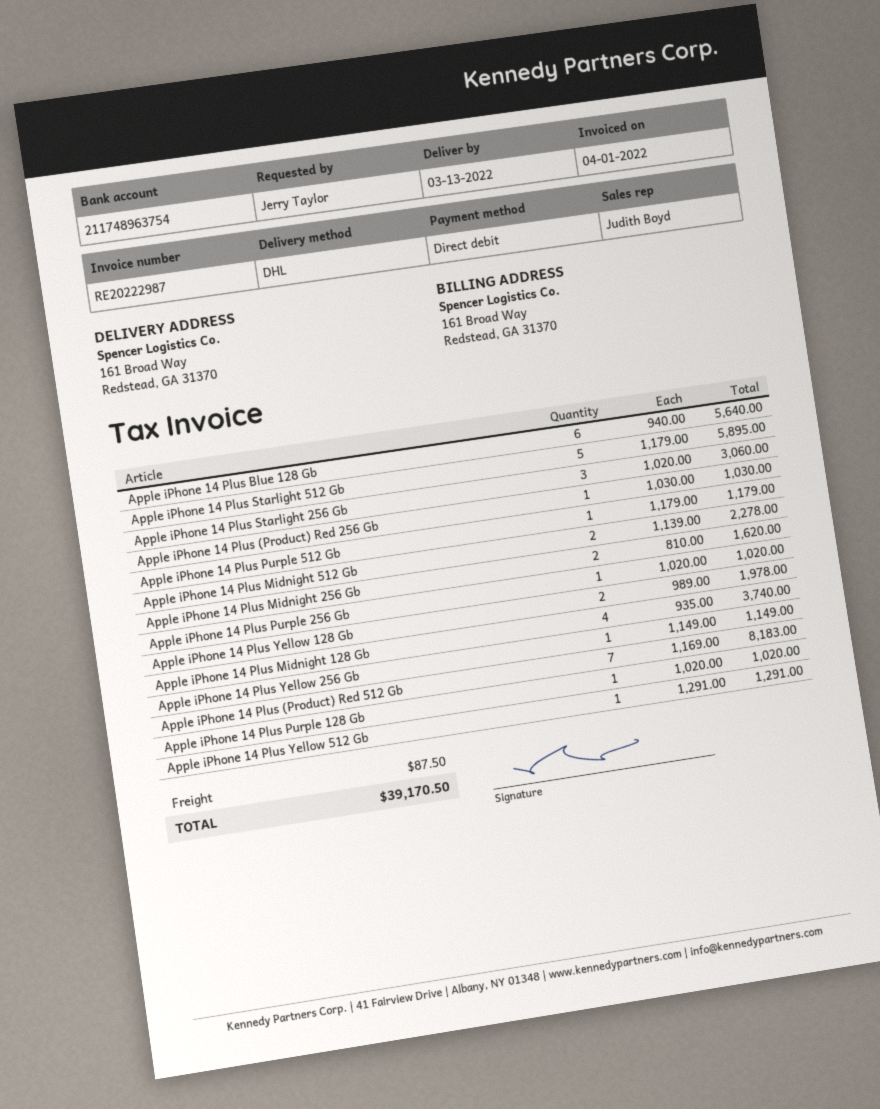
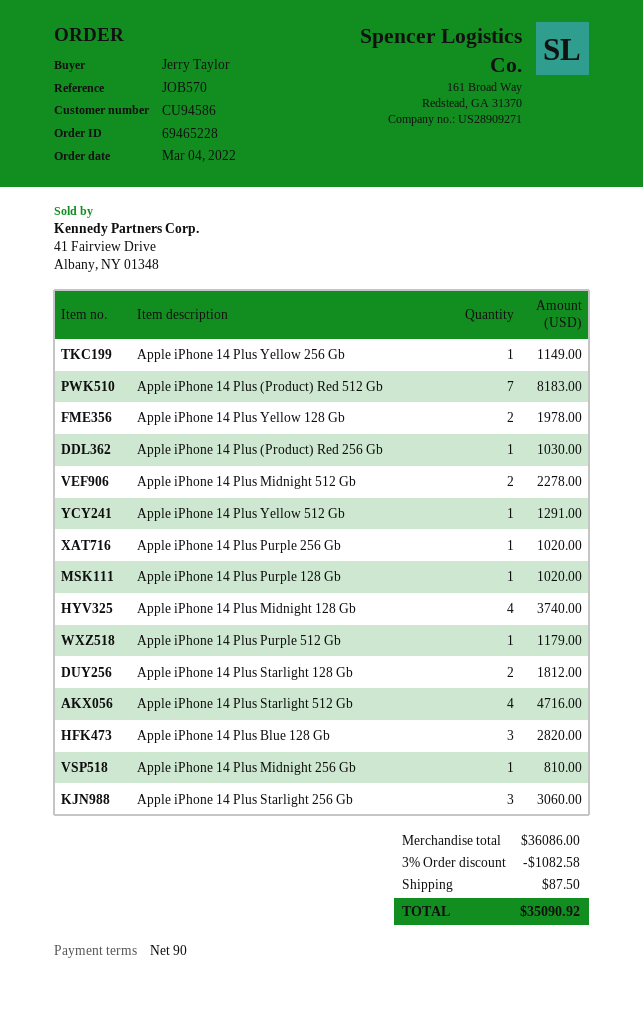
Apple iPhone 14 Plus Blue 128 Gb: 6 for 5640.00 -> 3 for 2820.00
Apple iPhone 14 Plus Starlight 512 Gb: 5 for 5895.00 -> 4 for 4716.00
Apple iPhone 14 Plus Midnight 256 Gb: 2 for 1620.00 -> 1 for 810.00
Apple iPhone 14 Plus Starlight 128 Gb: none -> 2 for 1812.00
discount: none -> 3% = 1082.58
total: 39170.50 -> 35090.92

